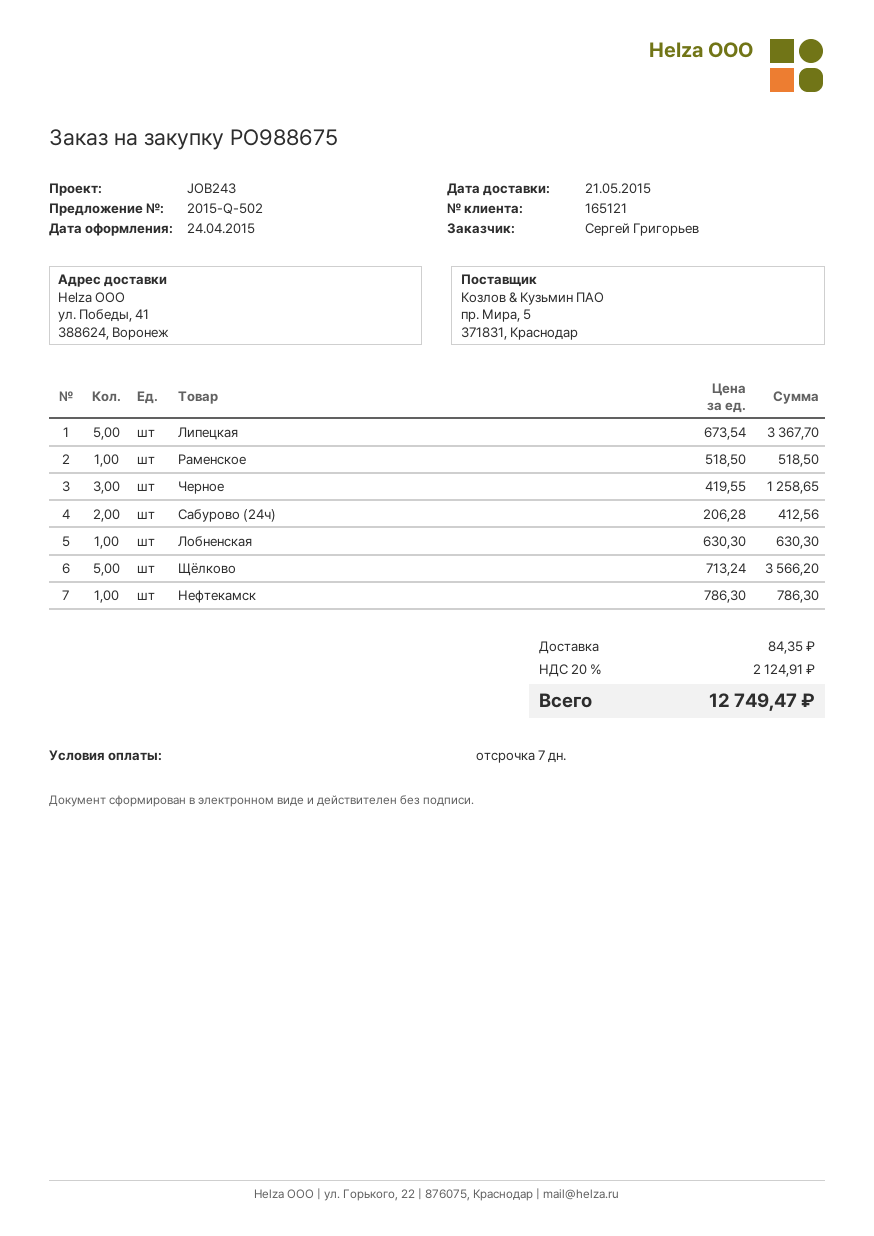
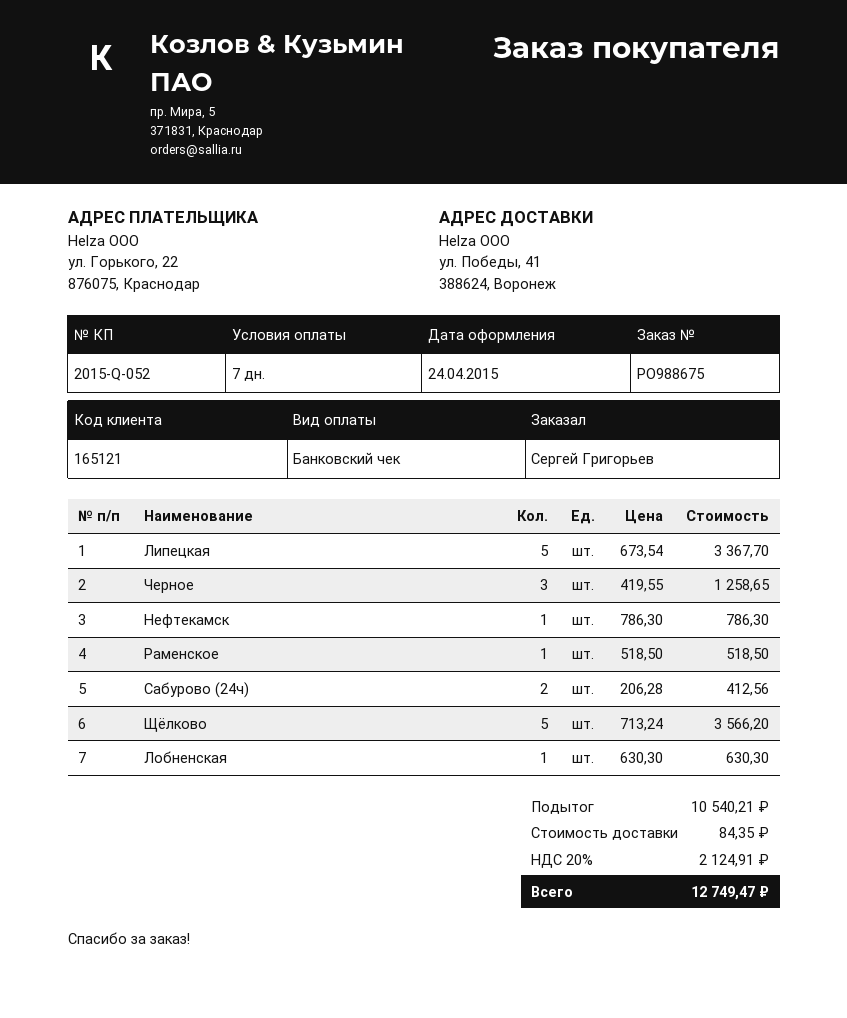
quote number: 2015-Q-502 -> 2015-Q-052

